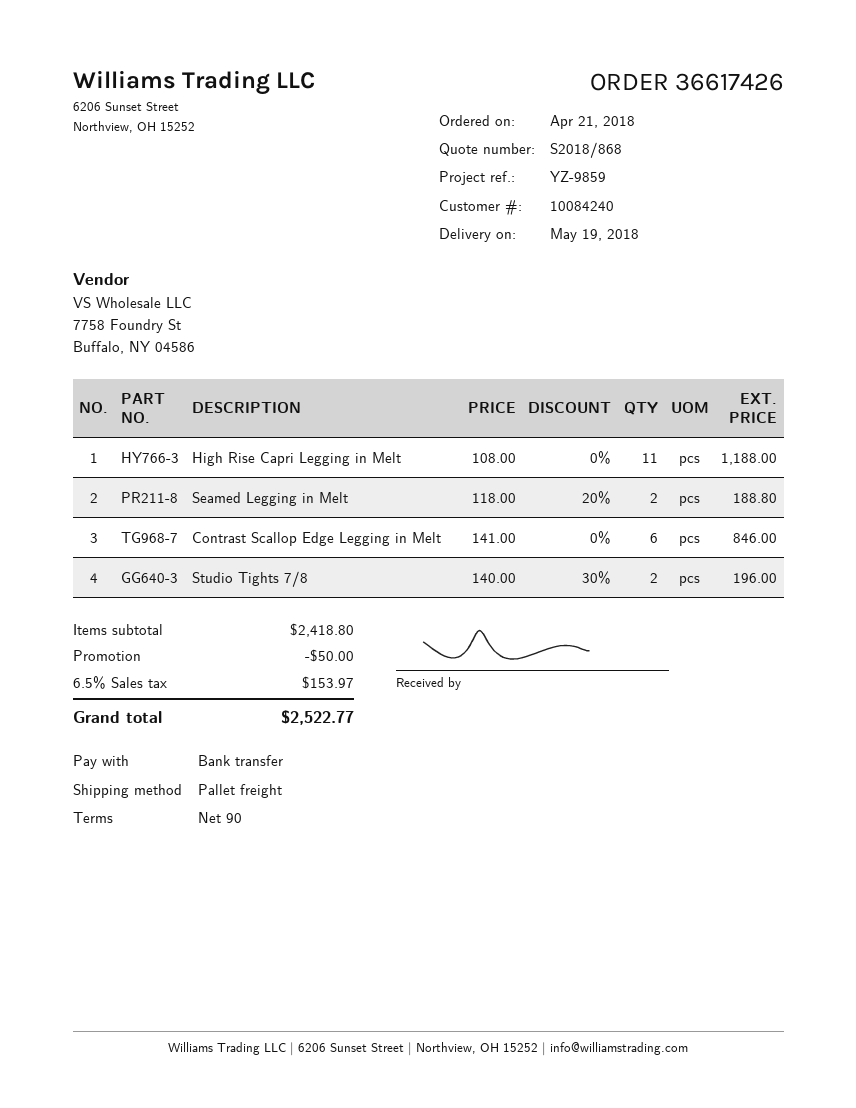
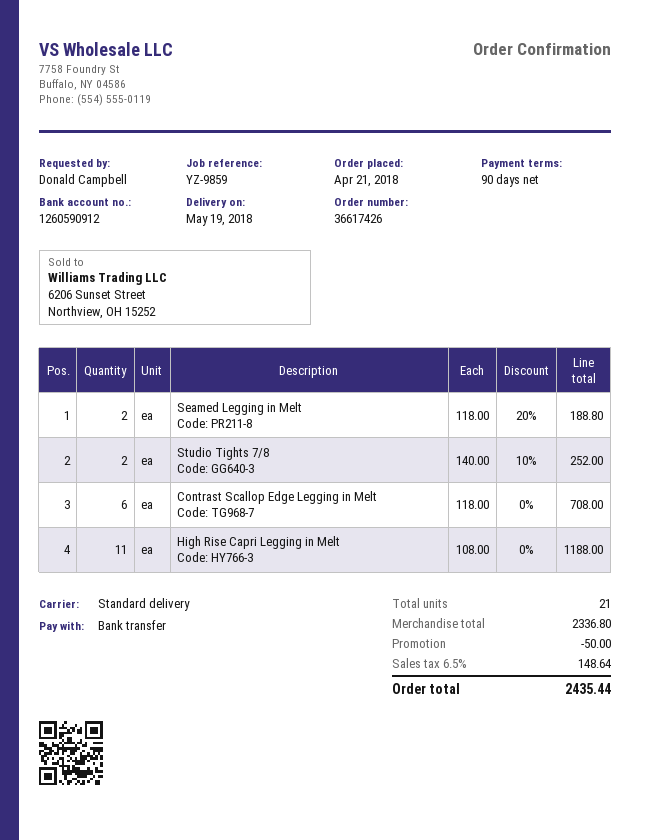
shipping method: pallet freight -> standard
Contrast Scallop Edge Legging in Melt: 6 x 141.00 = 846.00 -> 6 x 118.00 = 708.00
Studio Tights 7/8: 2 x 140.00 - 30% = 196.00 -> 2 x 140.00 - 10% = 252.00
subtotal: 2418.80 -> 2336.80
tax: 6.5% = 153.97 -> 6.5% = 148.64
total: 2522.77 -> 2435.44

